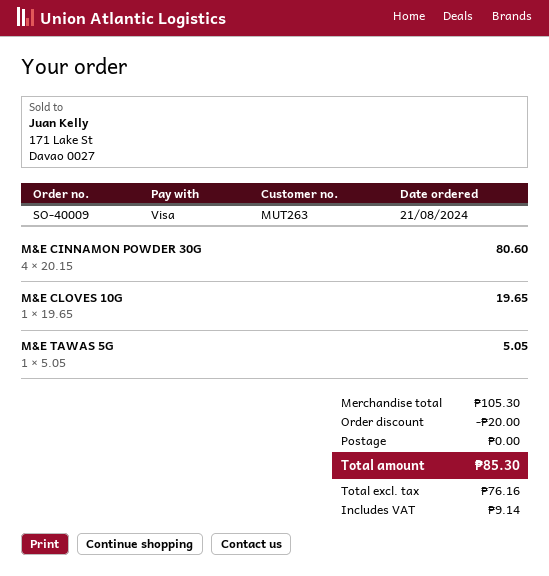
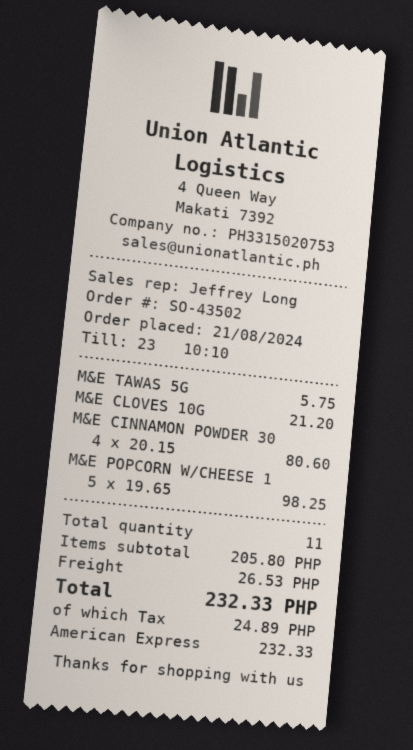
order number: SO-40009 -> SO-43502
payment method: Visa -> American Express
M&E CLOVES 10G: 1 x 19.65 = 19.65 -> 1 x 21.20 = 21.20
M&E TAWAS 5G: 1 x 5.05 = 5.05 -> 1 x 5.75 = 5.75
M&E POPCORN W/CHEESE 1: none -> 5 x 19.65 = 98.25
subtotal: 105.30 -> 205.80
discount: 20.00 -> none
shipping: 0.00 -> 26.53
tax: 9.14 -> 24.89
total: 85.30 -> 232.33

